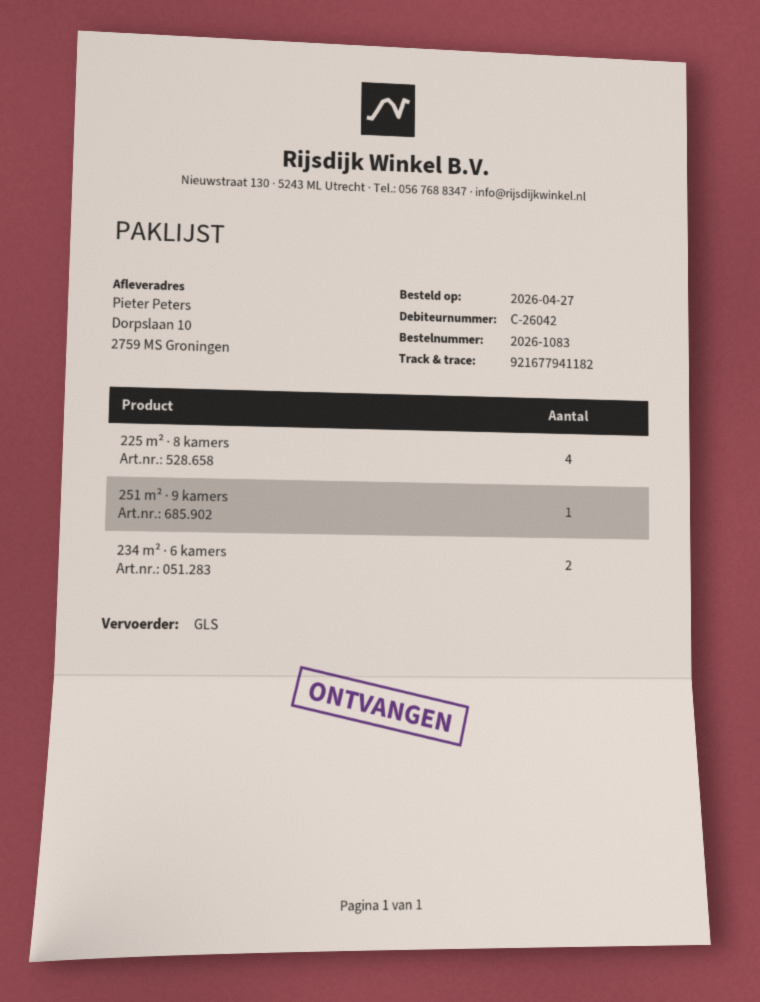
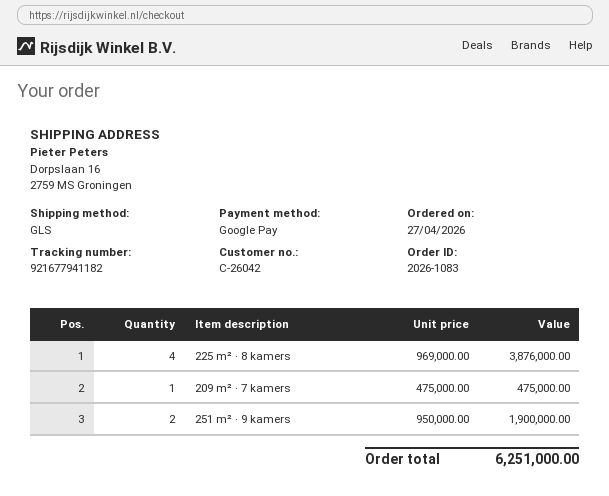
ship to: Dorpslaan 10, 2759 MS Groningen -> Dorpslaan 16, 2759 MS Groningen
251 m² · 9 kamers: 1 -> 2
234 m² · 6 kamers: 2 -> none
209 m² · 7 kamers: none -> 1

